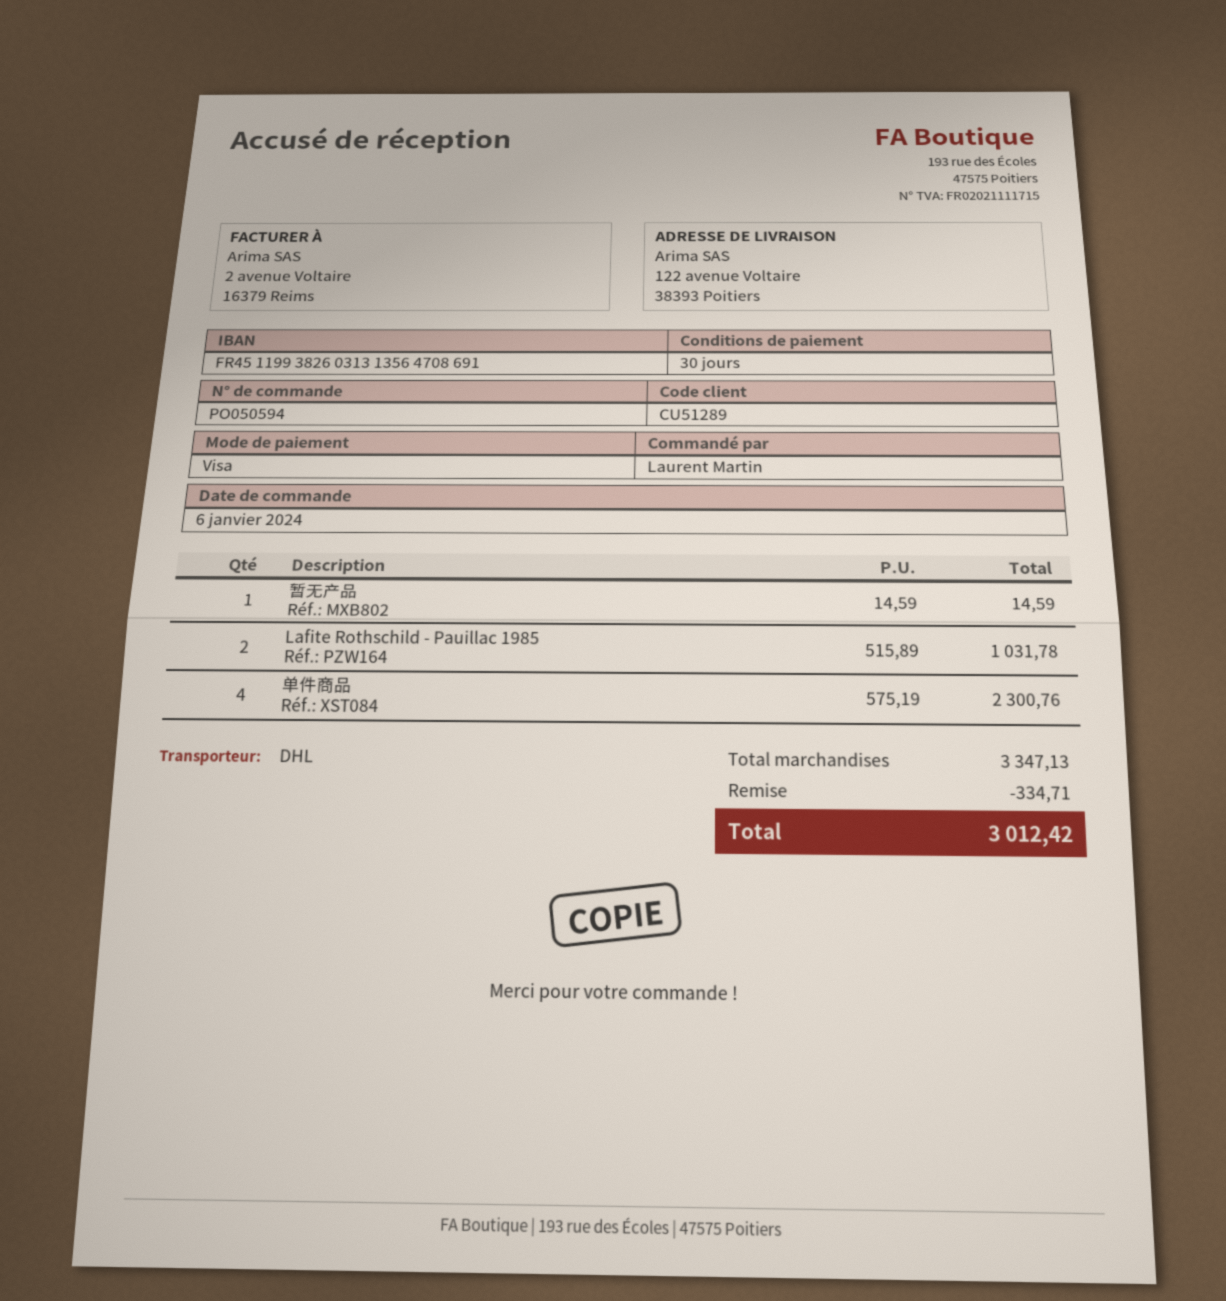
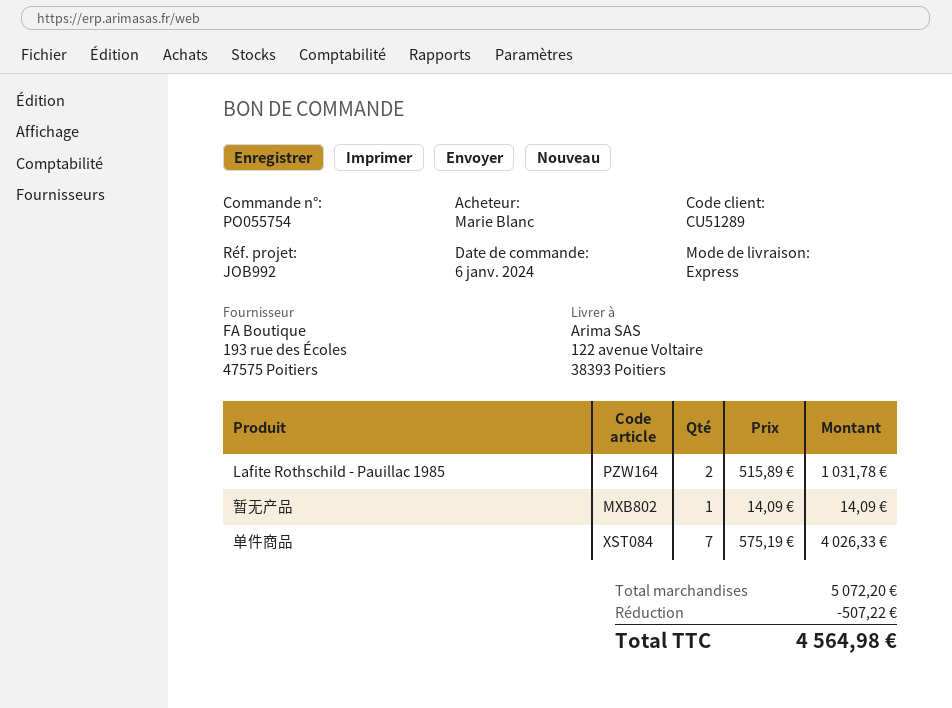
order number: PO050594 -> PO055754
ordered by: Laurent Martin -> Marie Blanc
shipping method: DHL -> express
暂无产品: 1 x 14.59 = 14.59 -> 1 x 14.09 = 14.09
单件商品: 4 x 575.19 = 2300.76 -> 7 x 575.19 = 4026.33
subtotal: 3347.13 -> 5072.20
discount: 334.71 -> 507.22
total: 3012.42 -> 4564.98

